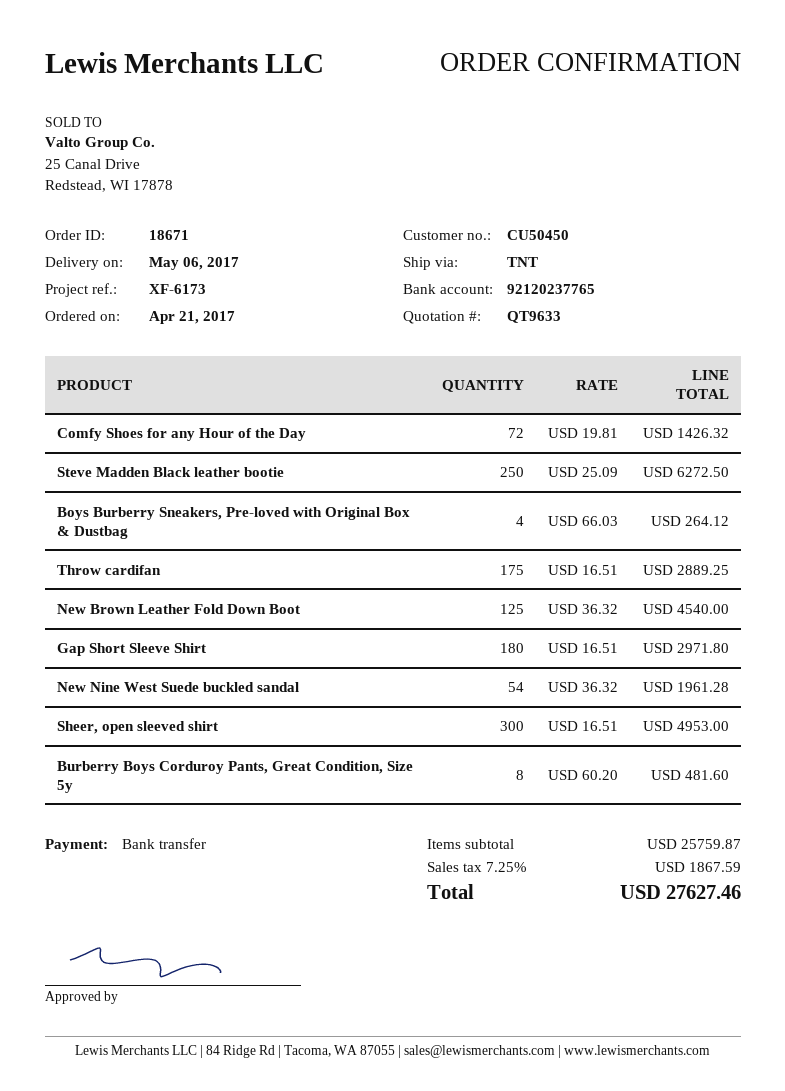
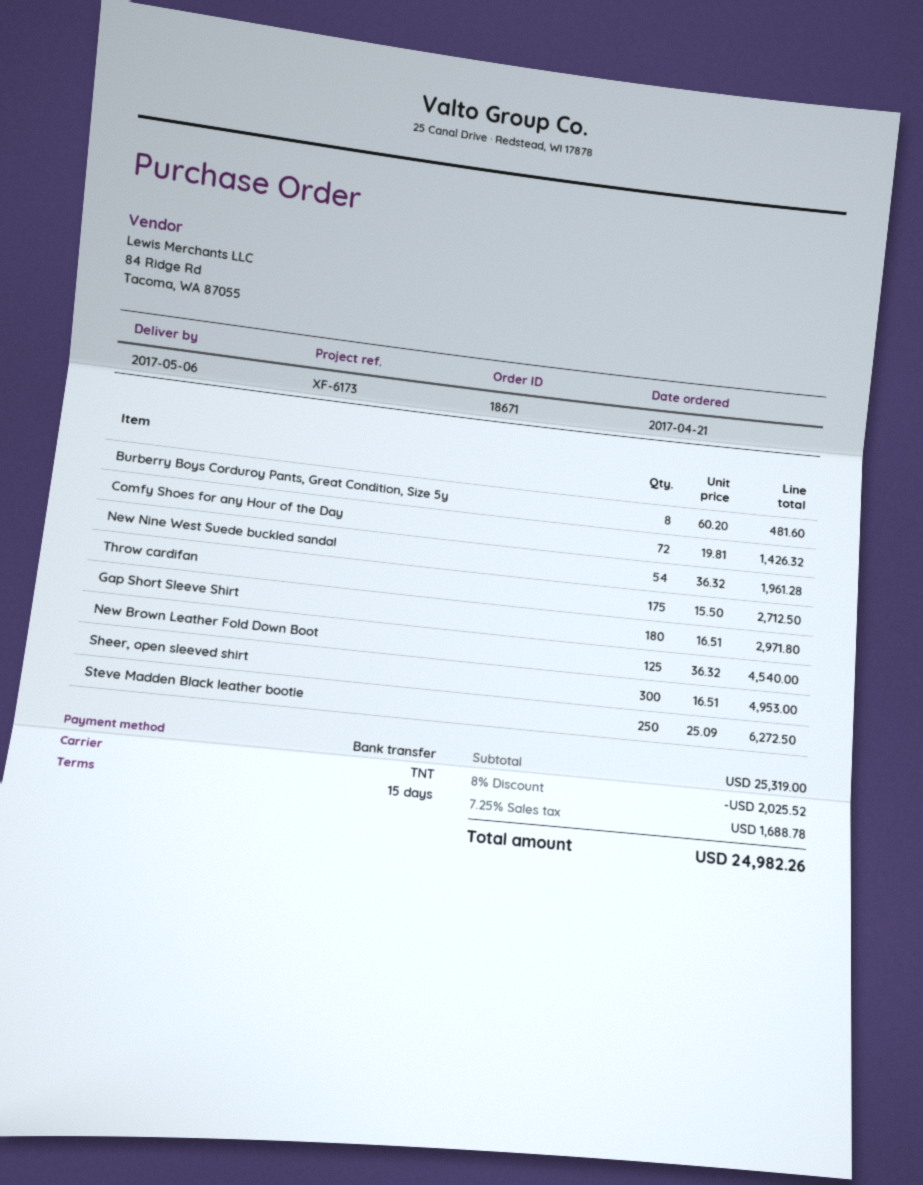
Boys Burberry Sneakers, Pre-loved with Original Box & Dustbag: 4 x 66.03 = 264.12 -> none
Throw cardifan: 175 x 16.51 = 2889.25 -> 175 x 15.50 = 2712.50
subtotal: 25759.87 -> 25319.00
discount: none -> 8% = 2025.52
tax: 7.25% = 1867.59 -> 7.25% = 1688.78
total: 27627.46 -> 24982.26

